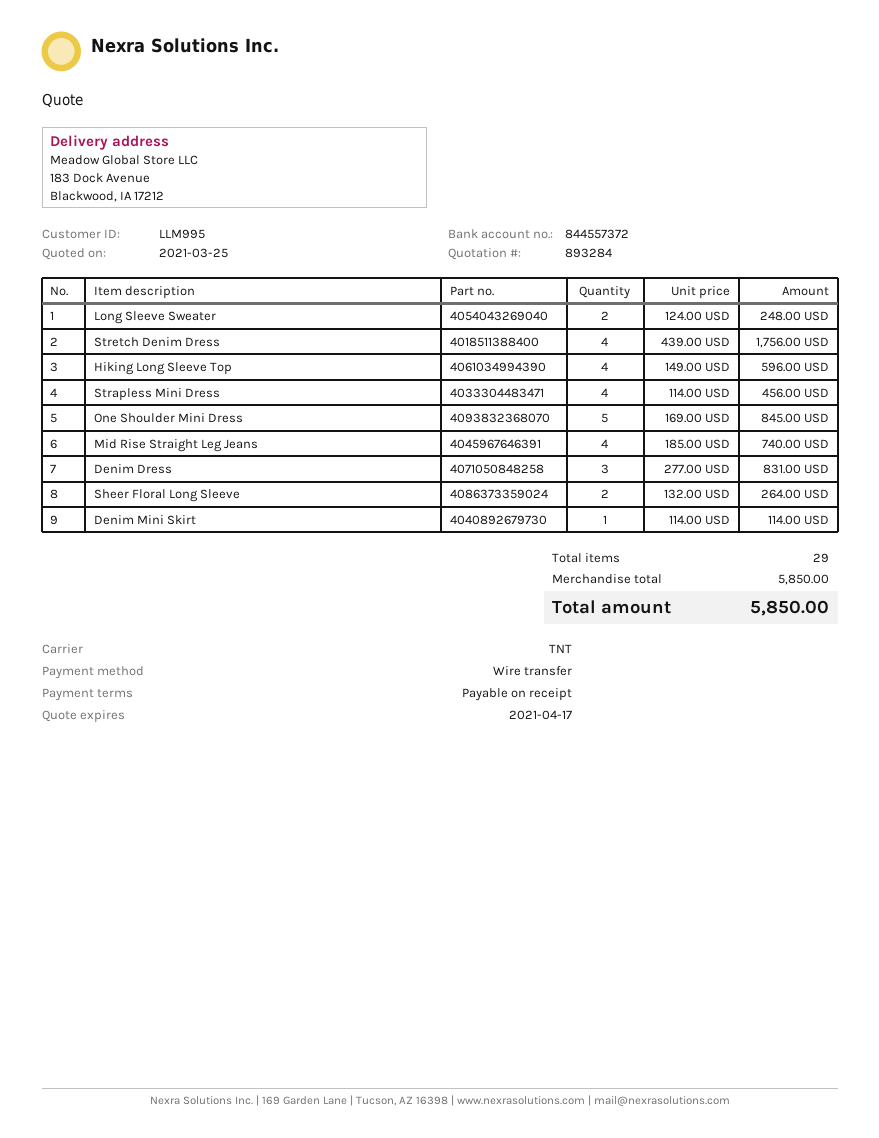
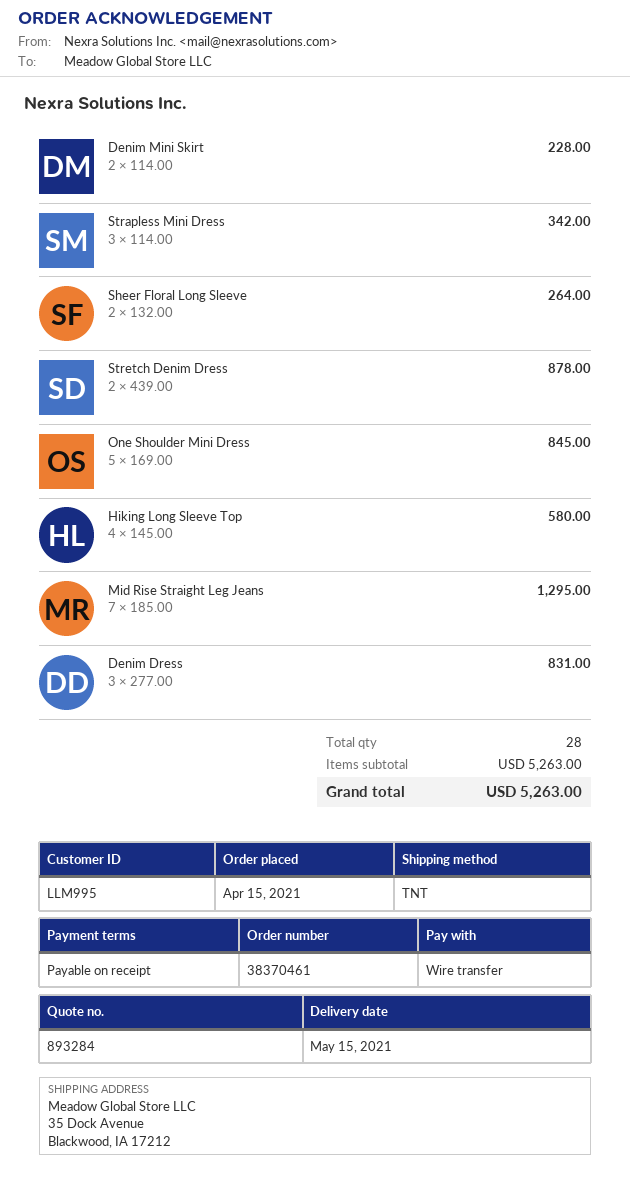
ship to: 183 Dock Avenue, Blackwood, IA 17212 -> 35 Dock Avenue, Blackwood, IA 17212
Long Sleeve Sweater: 2 x 124.00 = 248.00 -> none
Stretch Denim Dress: 4 x 439.00 = 1756.00 -> 2 x 439.00 = 878.00
Hiking Long Sleeve Top: 4 x 149.00 = 596.00 -> 4 x 145.00 = 580.00
Strapless Mini Dress: 4 x 114.00 = 456.00 -> 3 x 114.00 = 342.00
Mid Rise Straight Leg Jeans: 4 x 185.00 = 740.00 -> 7 x 185.00 = 1295.00
Denim Mini Skirt: 1 x 114.00 = 114.00 -> 2 x 114.00 = 228.00
total quantity: 29 -> 28
subtotal: 5850.00 -> 5263.00
total: 5850.00 -> 5263.00

